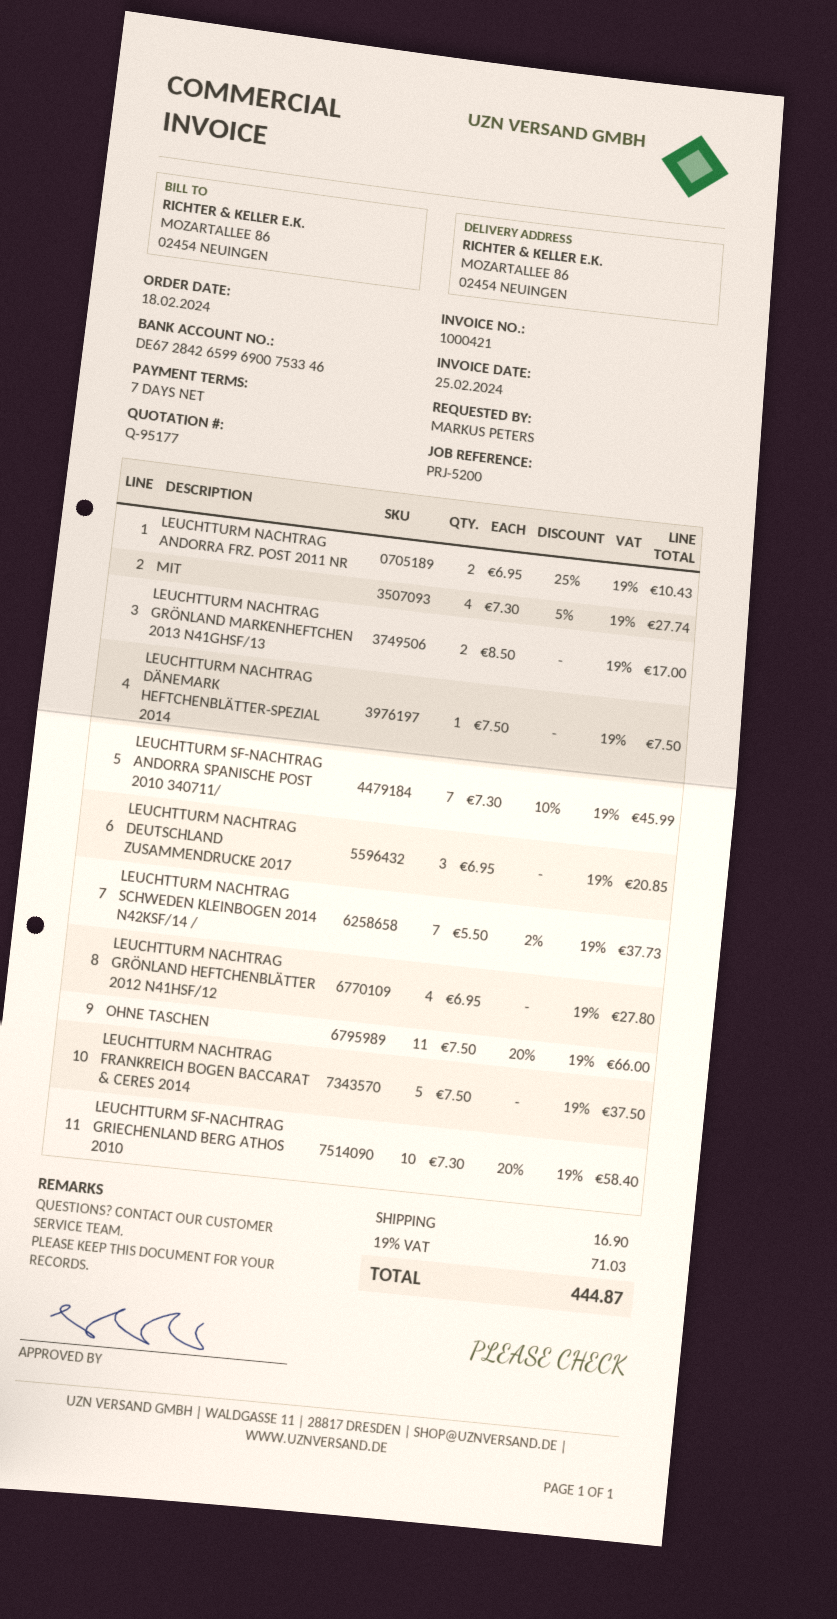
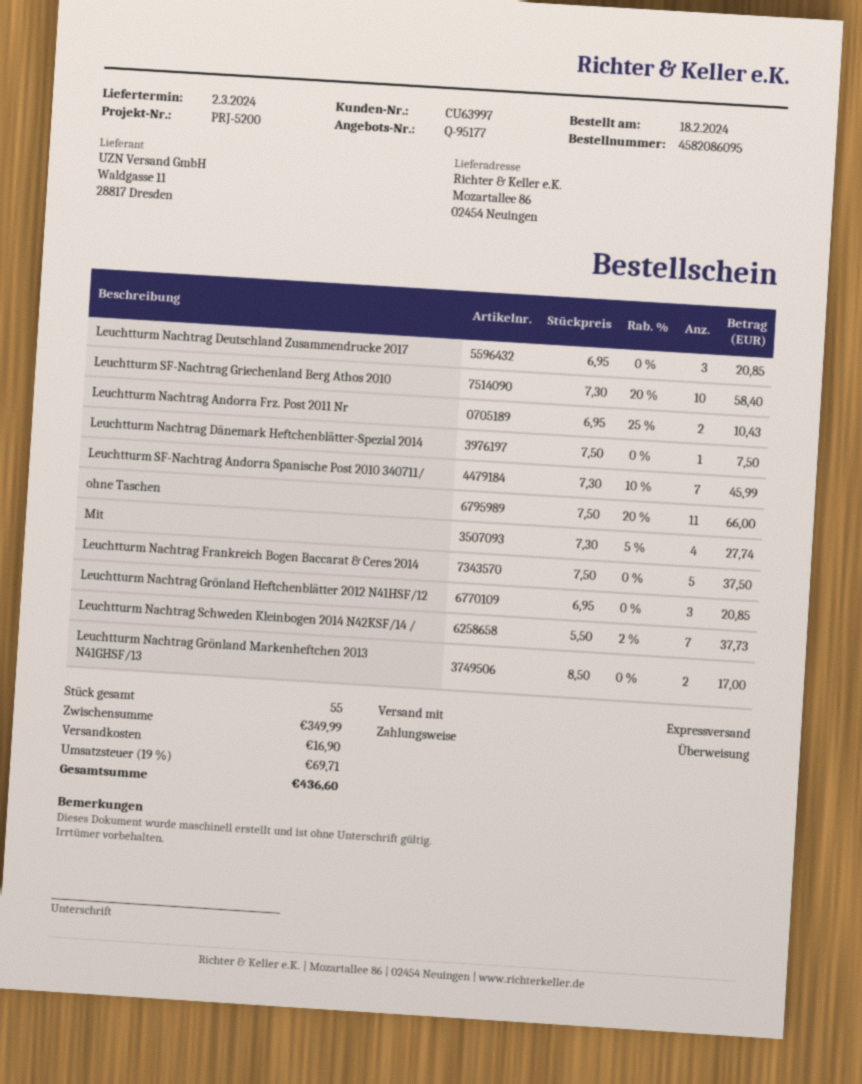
LEUCHTTURM NACHTRAG GRÖNLAND HEFTCHENBLÄTTER 2012 N41HSF/12: 4 x 6.95 = 27.80 -> 3 x 6.95 = 20.85
tax: 19% = 71.03 -> 19% = 69.71
total: 444.87 -> 436.60

